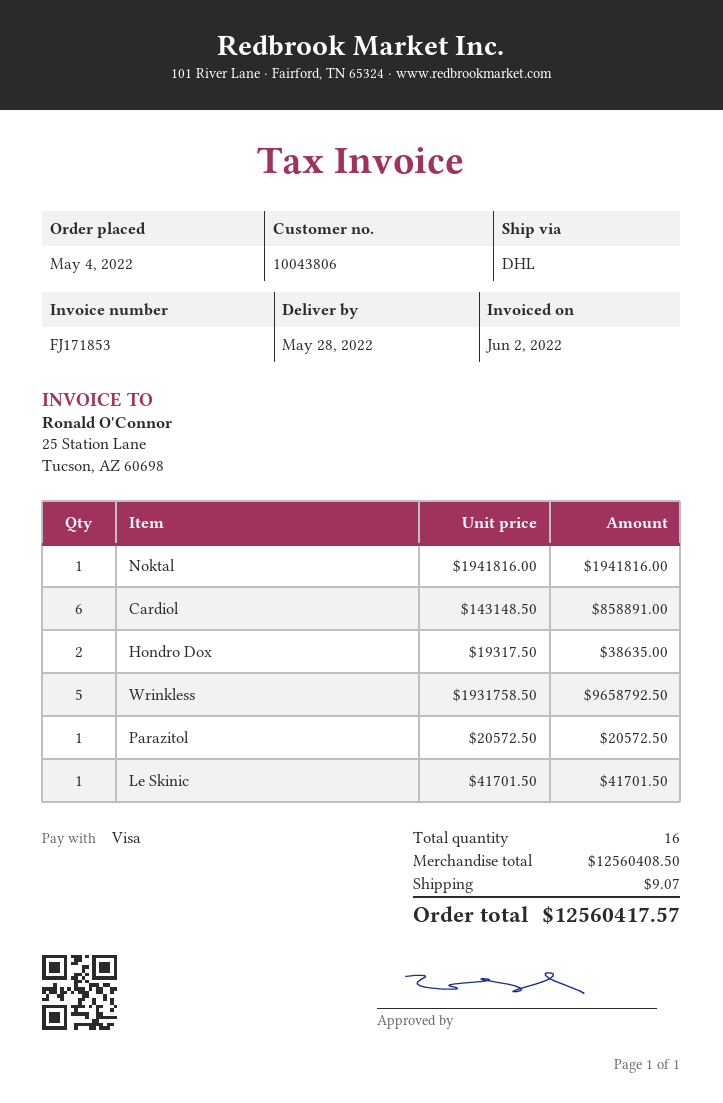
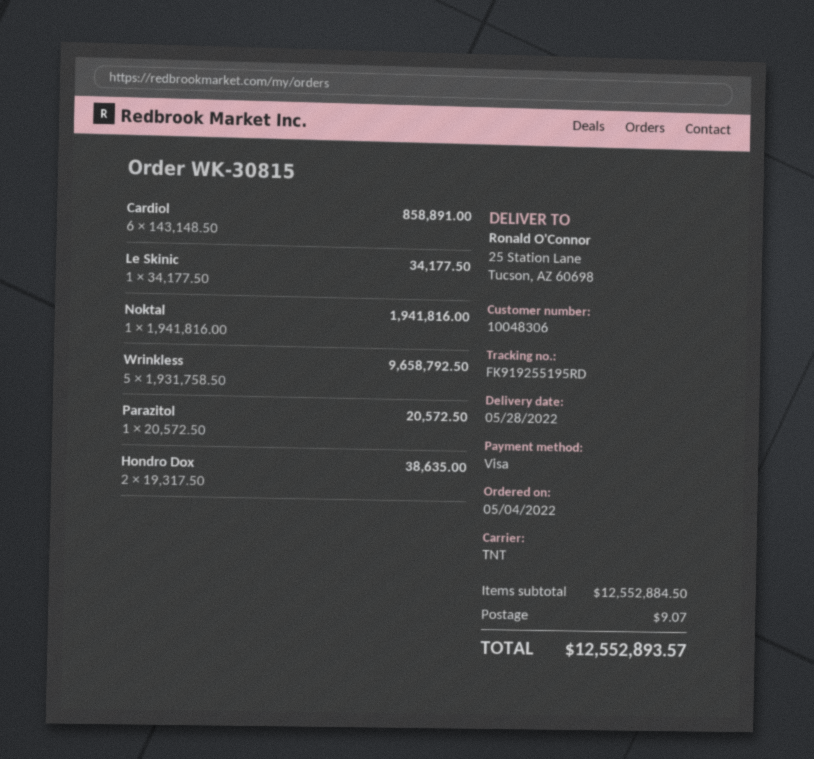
customer number: 10043806 -> 10048306
shipping method: DHL -> TNT
Le Skinic: 1 x 41701.50 = 41701.50 -> 1 x 34177.50 = 34177.50
subtotal: 12560408.50 -> 12552884.50
total: 12560417.57 -> 12552893.57

